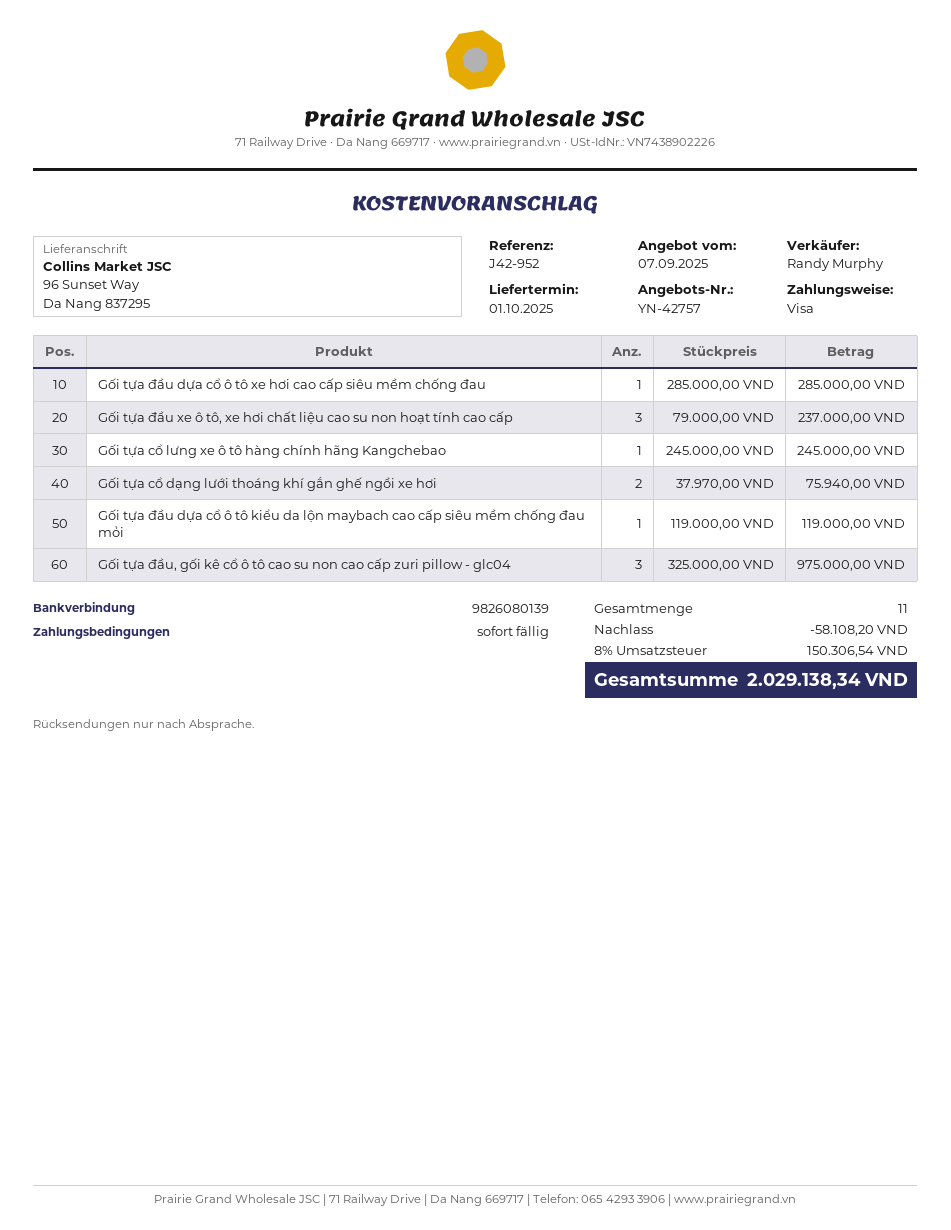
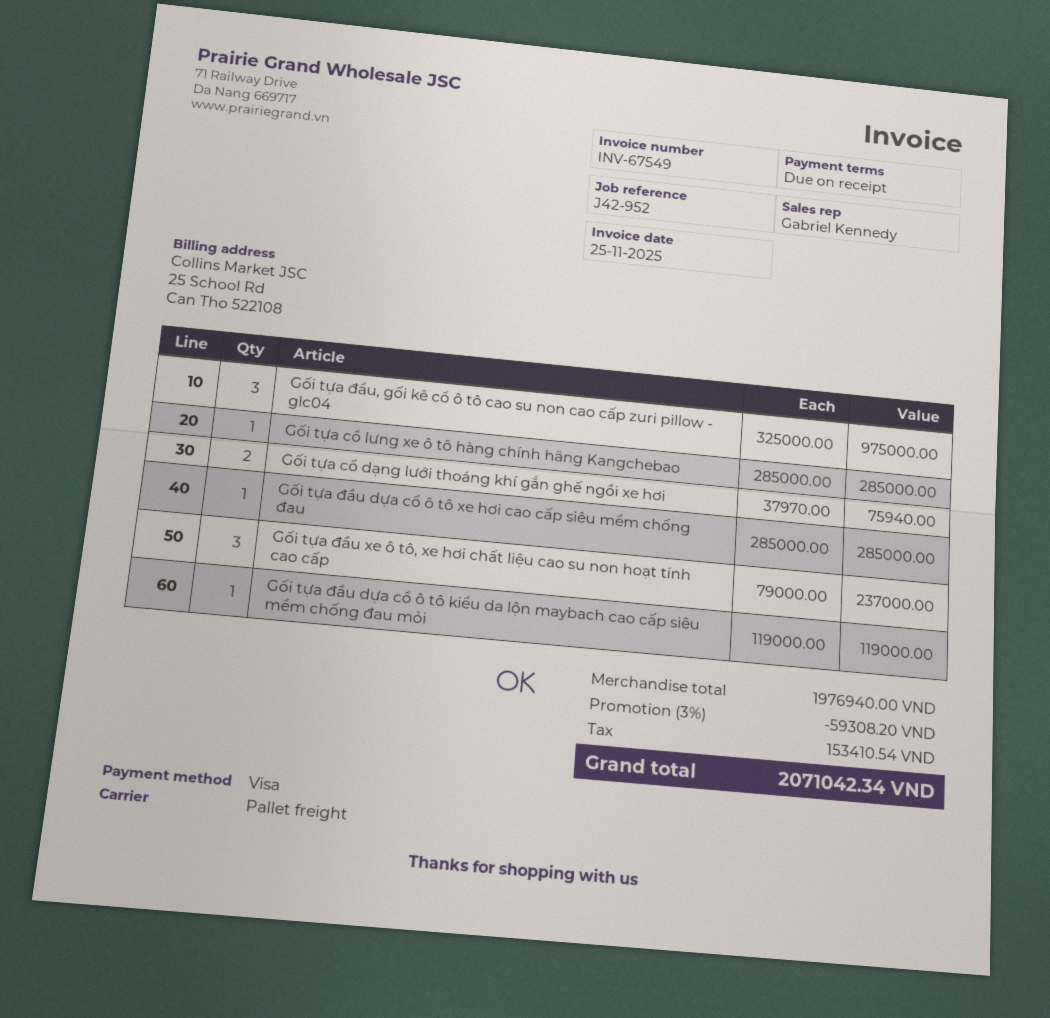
sales rep: Randy Murphy -> Gabriel Kennedy
Gối tựa cổ lưng xe ô tô hàng chính hãng Kangchebao: 1 x 245000.00 = 245000.00 -> 1 x 285000.00 = 285000.00
discount: 58108.20 -> 59308.20
tax: 150306.54 -> 153410.54
total: 2029138.34 -> 2071042.34

